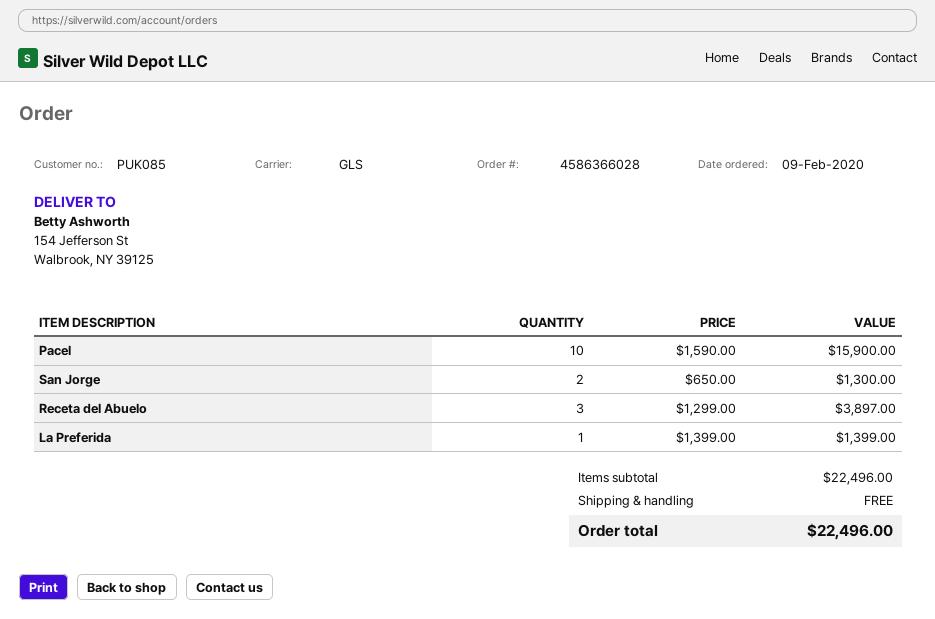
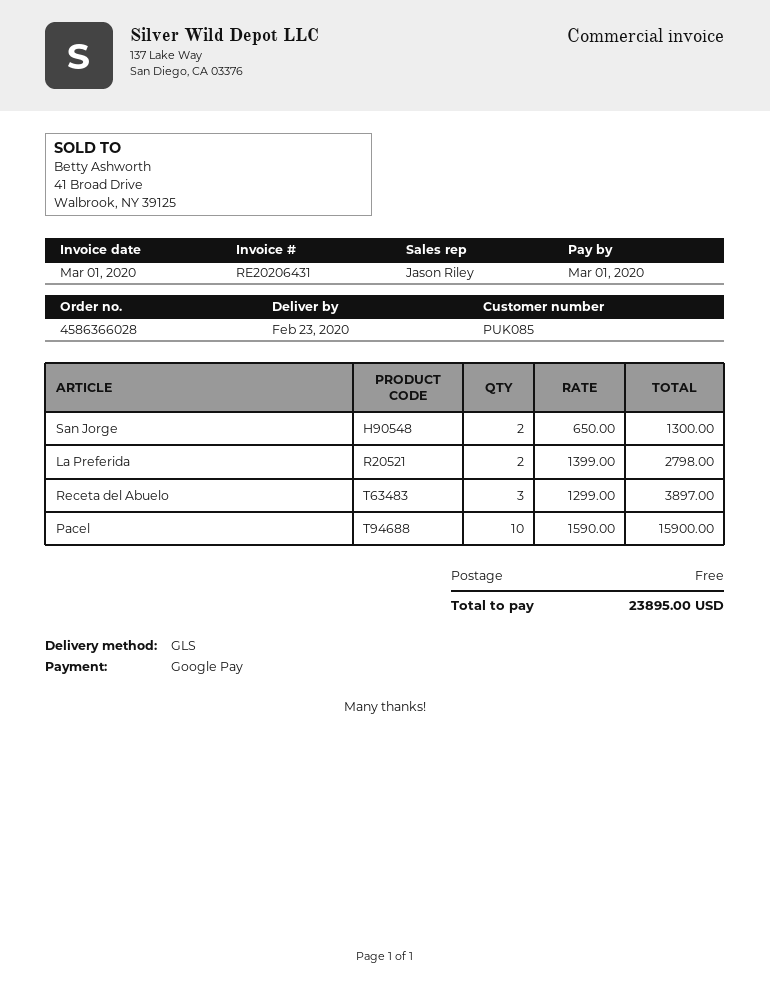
La Preferida: 1 x 1399.00 = 1399.00 -> 2 x 1399.00 = 2798.00
total: 22496.00 -> 23895.00

